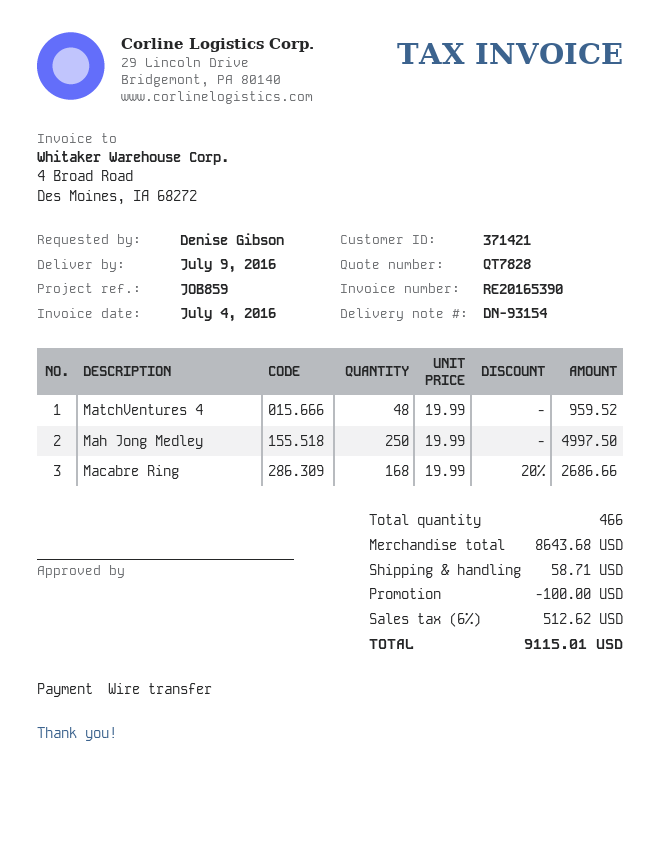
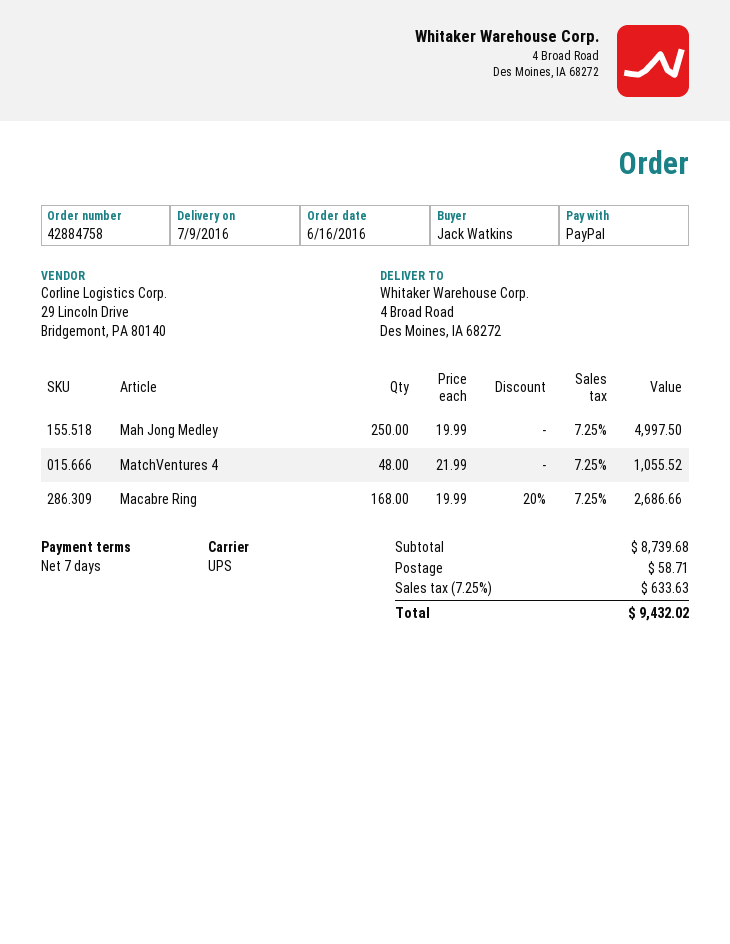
ordered by: Denise Gibson -> Jack Watkins
payment method: bank transfer -> PayPal
MatchVentures 4: 48 x 19.99 = 959.52 -> 48 x 21.99 = 1055.52
subtotal: 8643.68 -> 8739.68
discount: 100.00 -> none
tax: 6% = 512.62 -> 7.25% = 633.63
total: 9115.01 -> 9432.02

